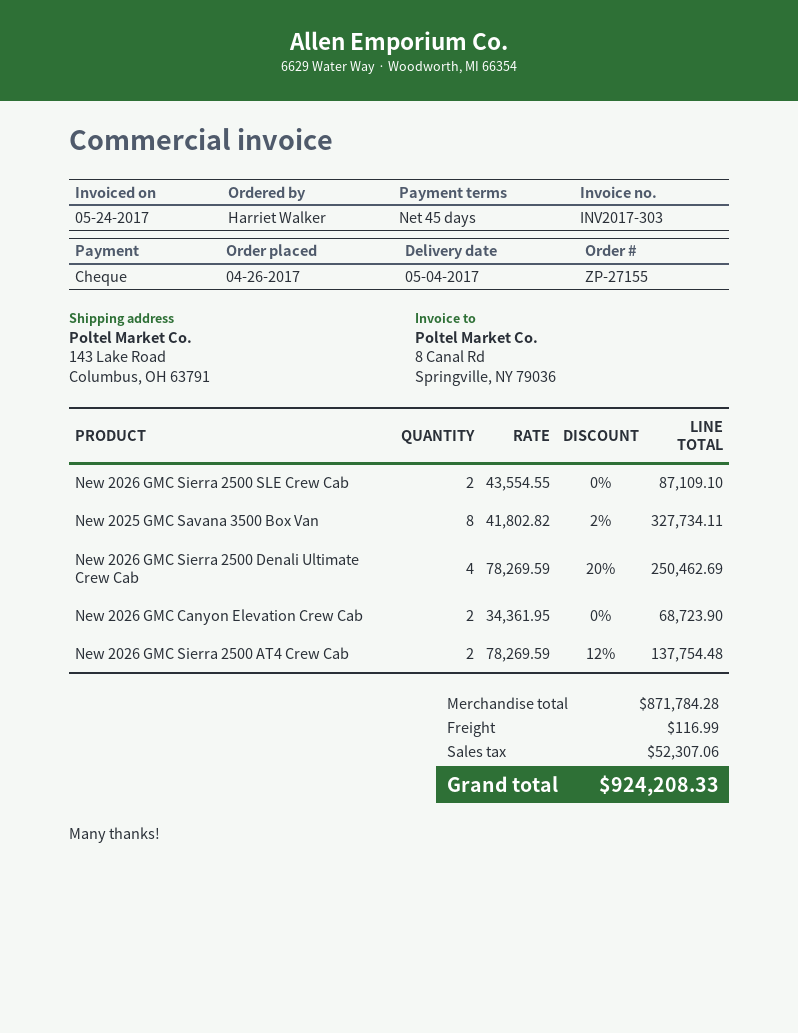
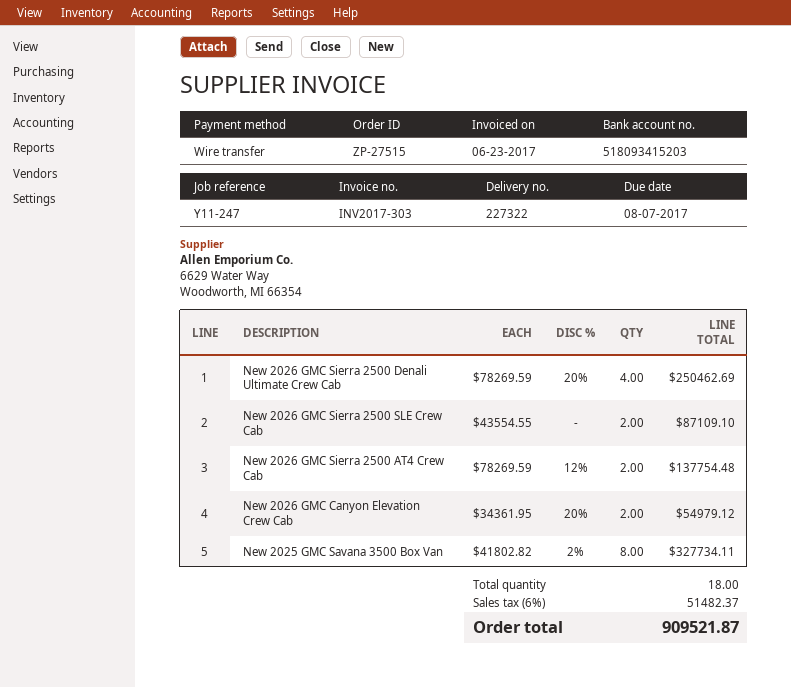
order number: ZP-27155 -> ZP-27515
invoice date: 2017-05-24 -> 2017-06-23
payment method: cheque -> bank transfer
New 2026 GMC Canyon Elevation Crew Cab: 2 x 34361.95 = 68723.90 -> 2 x 34361.95 - 20% = 54979.12
shipping: 116.99 -> none
tax: 52307.06 -> 51482.37
total: 924208.33 -> 909521.87

